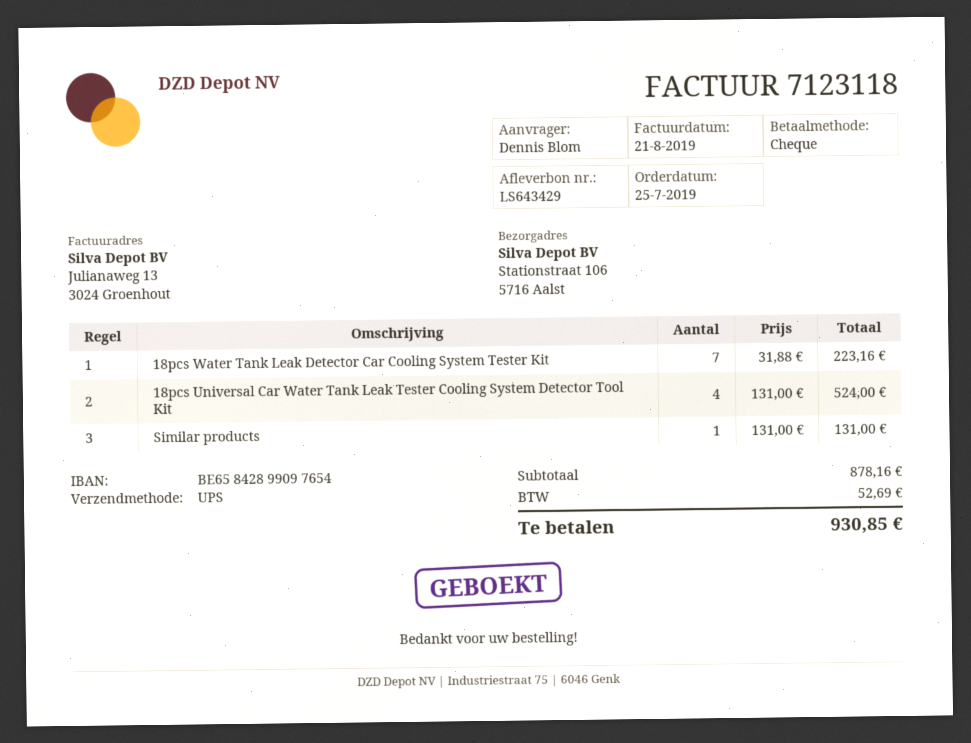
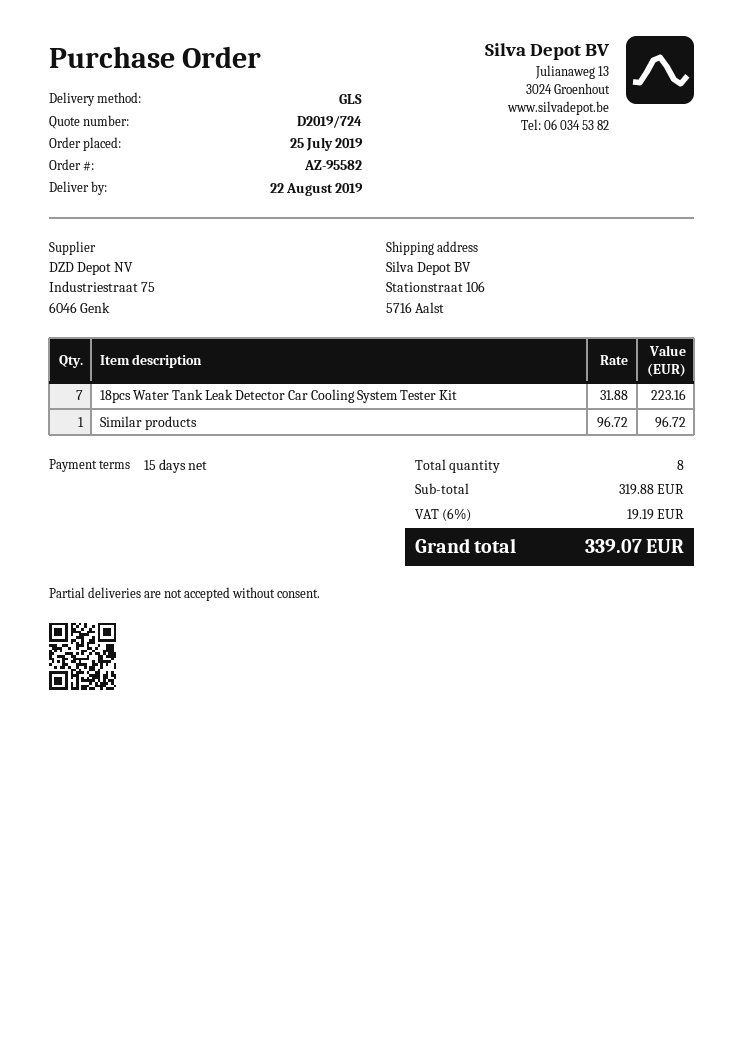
shipping method: UPS -> GLS
18pcs Universal Car Water Tank Leak Tester Cooling System Detector Tool Kit: 4 x 131.00 = 524.00 -> none
Similar products: 1 x 131.00 = 131.00 -> 1 x 96.72 = 96.72
subtotal: 878.16 -> 319.88
tax: 52.69 -> 19.19
total: 930.85 -> 339.07

